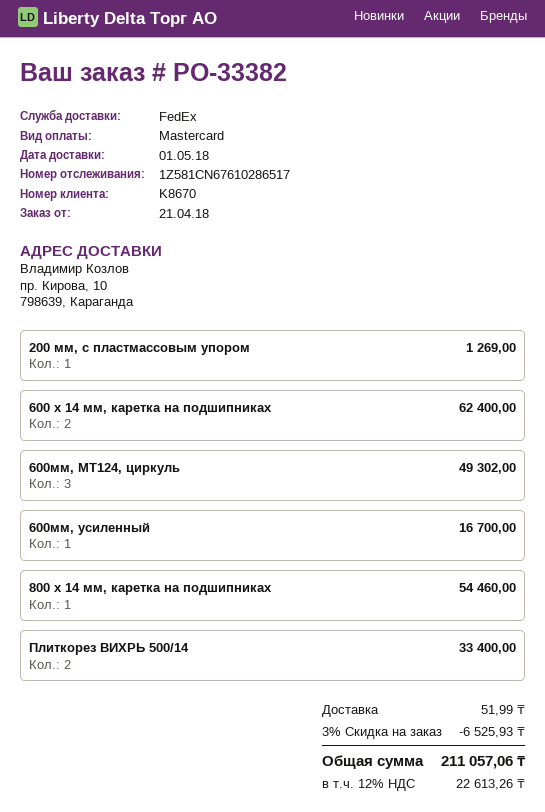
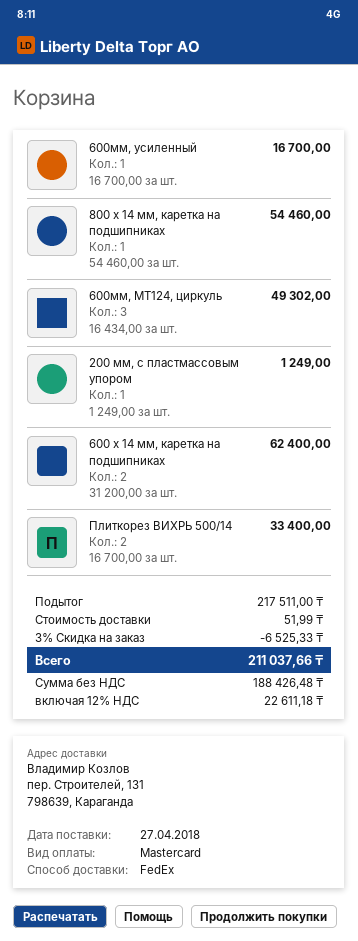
delivery date: 2018-05-01 -> 2018-04-27
ship to: пр. Кирова, 10, 798639, Караганда -> пер. Строителей, 131, 798639, Караганда
200 мм, с пластмассовым упором: 1 for 1269.00 -> 1 for 1249.00
discount: 3% = 6525.93 -> 3% = 6525.33
tax: 12% = 22613.26 -> 12% = 22611.18
total: 211057.06 -> 211037.66

